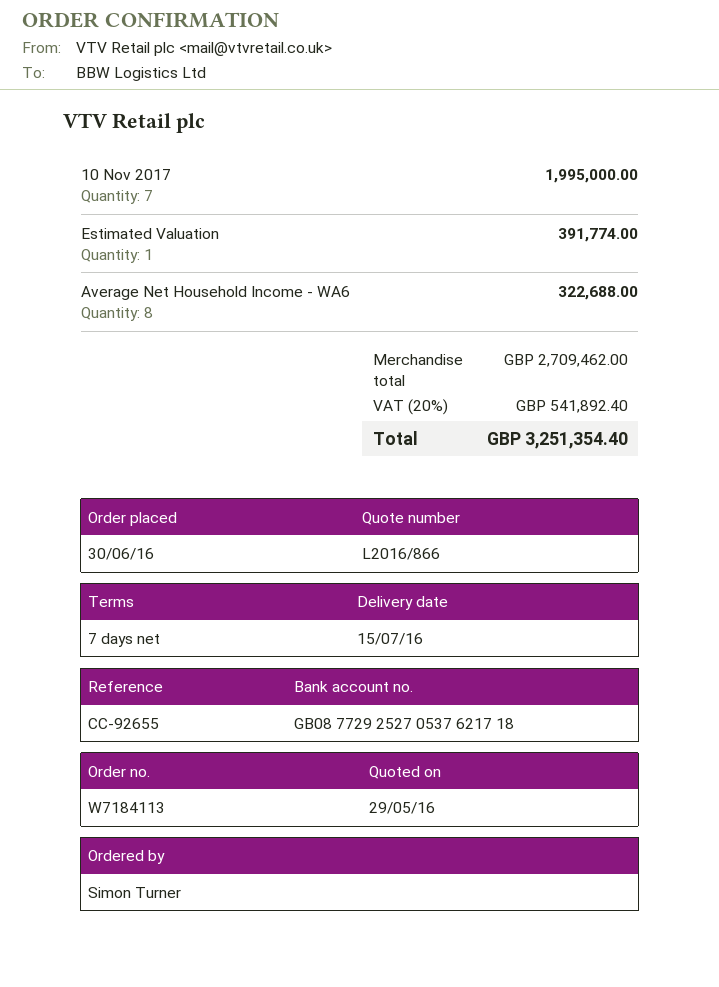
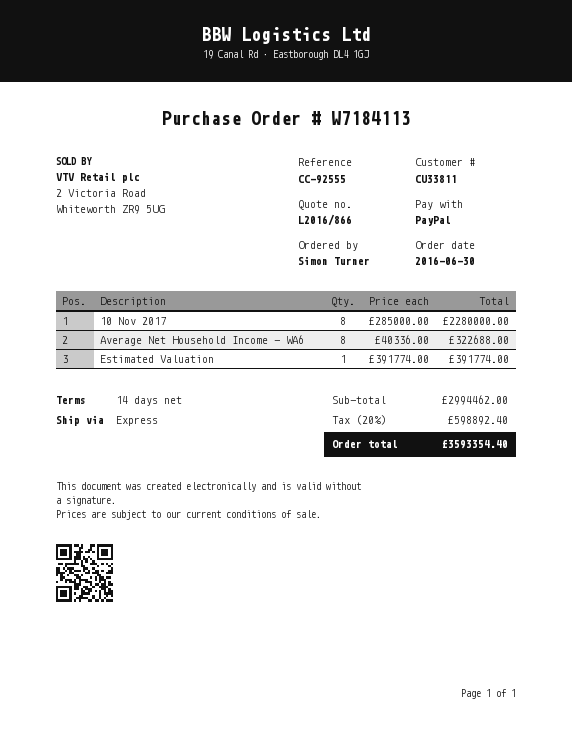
payment terms: 7 days -> 14 days
reference: CC-92655 -> CC-92555
10 Nov 2017: 7 for 1995000.00 -> 8 for 2280000.00
subtotal: 2709462.00 -> 2994462.00
tax: 20% = 541892.40 -> 20% = 598892.40
total: 3251354.40 -> 3593354.40

